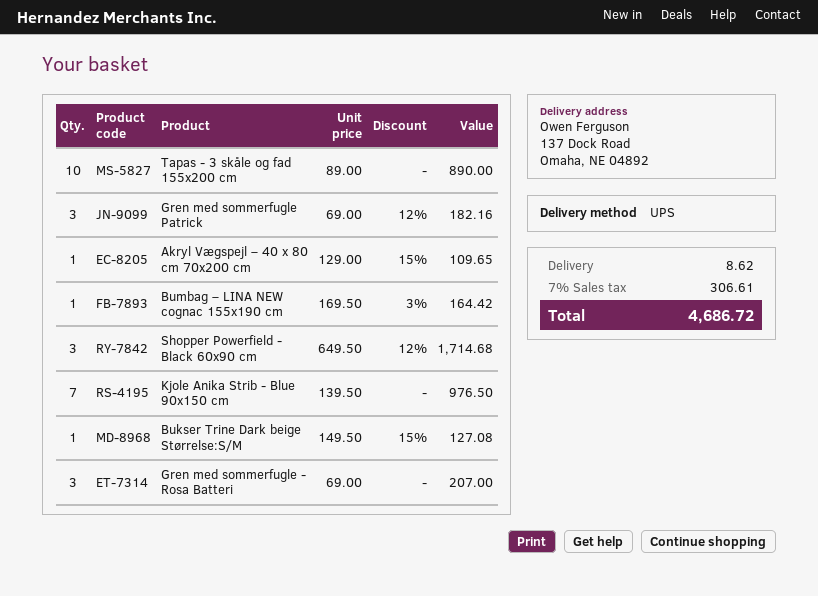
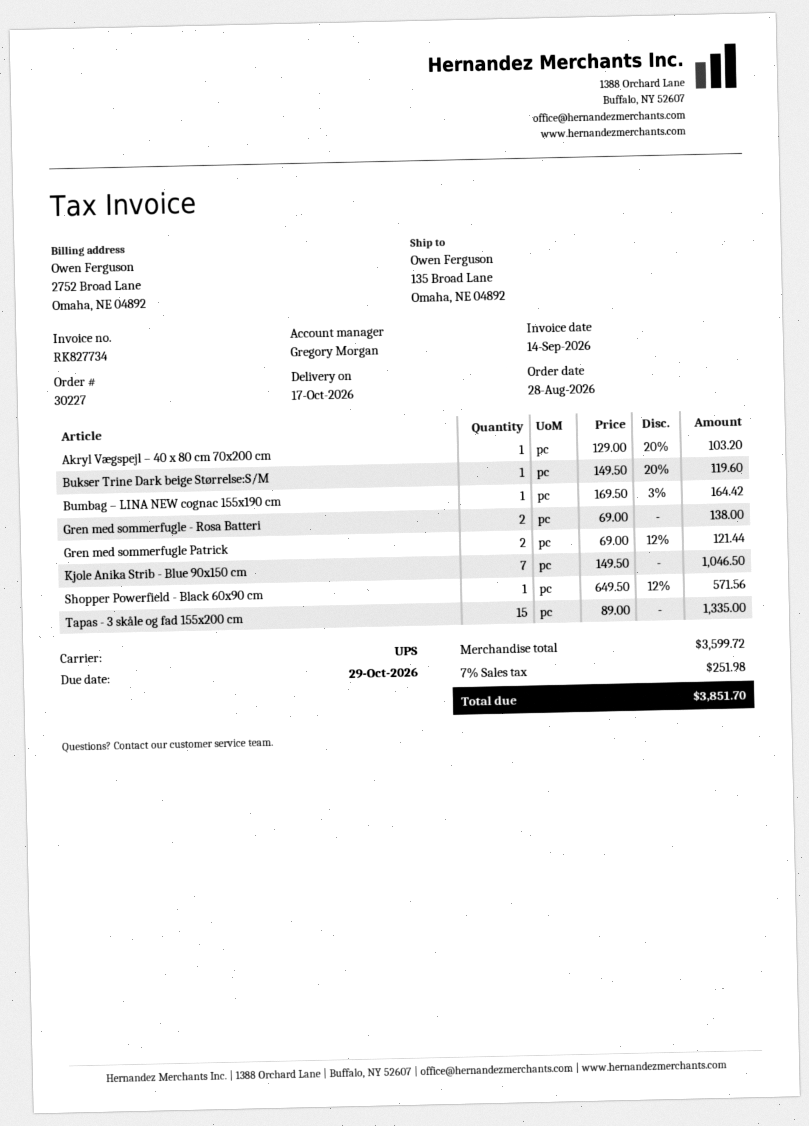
ship to: 137 Dock Road, Omaha, NE 04892 -> 135 Broad Lane, Omaha, NE 04892
Tapas - 3 skåle og fad 155x200 cm: 10 x 89.00 = 890.00 -> 15 x 89.00 = 1335.00
Gren med sommerfugle Patrick: 3 x 69.00 - 12% = 182.16 -> 2 x 69.00 - 12% = 121.44
Akryl Vægspejl – 40 x 80 cm 70x200 cm: 1 x 129.00 - 15% = 109.65 -> 1 x 129.00 - 20% = 103.20
Shopper Powerfield - Black 60x90 cm: 3 x 649.50 - 12% = 1714.68 -> 1 x 649.50 - 12% = 571.56
Kjole Anika Strib - Blue 90x150 cm: 7 x 139.50 = 976.50 -> 7 x 149.50 = 1046.50
Bukser Trine Dark beige Størrelse:S/M: 1 x 149.50 - 15% = 127.08 -> 1 x 149.50 - 20% = 119.60
Gren med sommerfugle - Rosa Batteri: 3 x 69.00 = 207.00 -> 2 x 69.00 = 138.00
shipping: 8.62 -> none
tax: 7% = 306.61 -> 7% = 251.98
total: 4686.72 -> 3851.70

